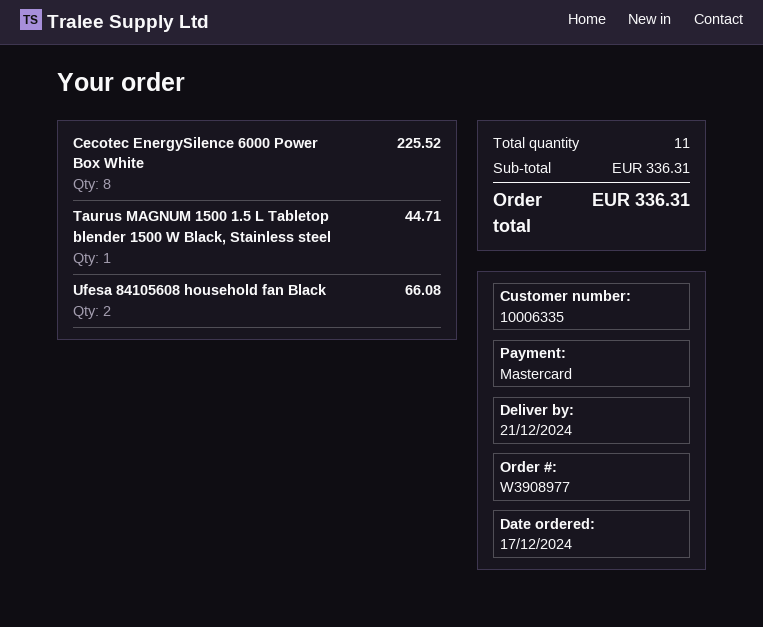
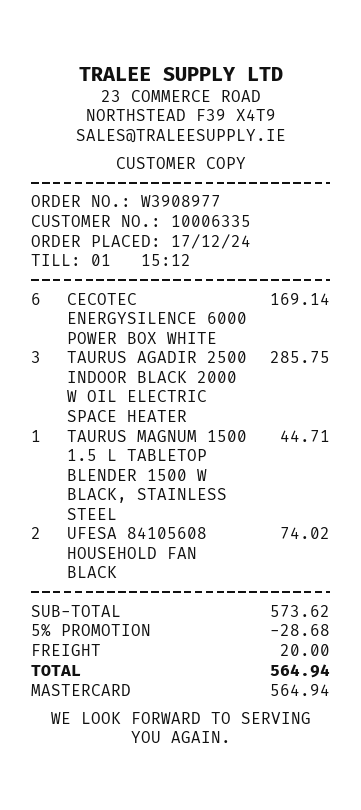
Cecotec EnergySilence 6000 Power Box White: 8 for 225.52 -> 6 for 169.14
Ufesa 84105608 household fan Black: 2 for 66.08 -> 2 for 74.02
TAURUS AGADIR 2500 INDOOR BLACK 2000 W OIL ELECTRIC SPACE HEATER: none -> 3 for 285.75
subtotal: 336.31 -> 573.62
discount: none -> 5% = 28.68
shipping: none -> 20.00
total: 336.31 -> 564.94

